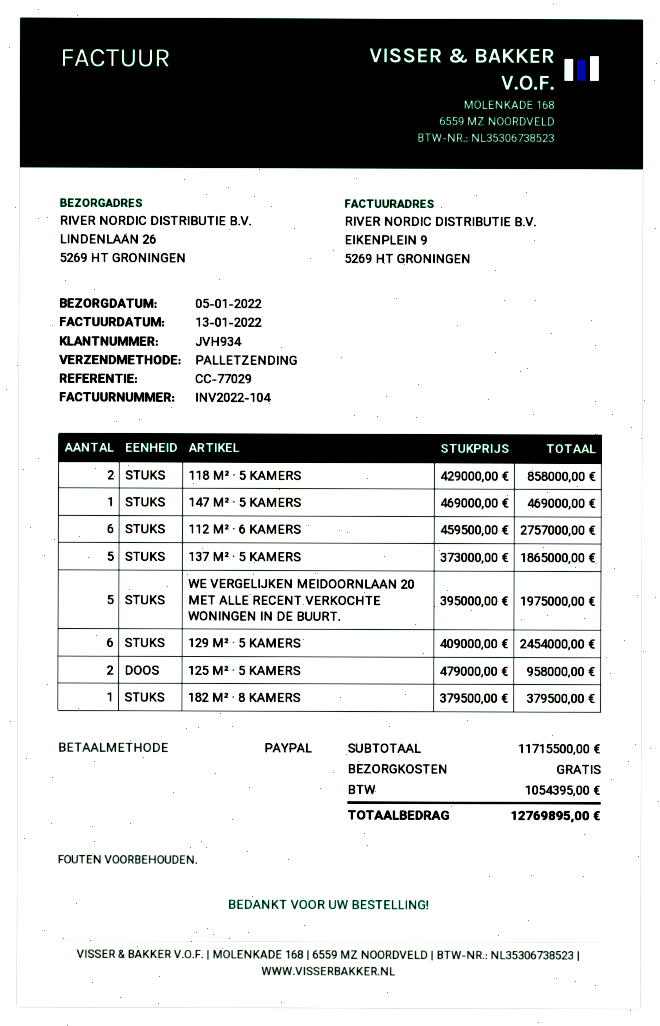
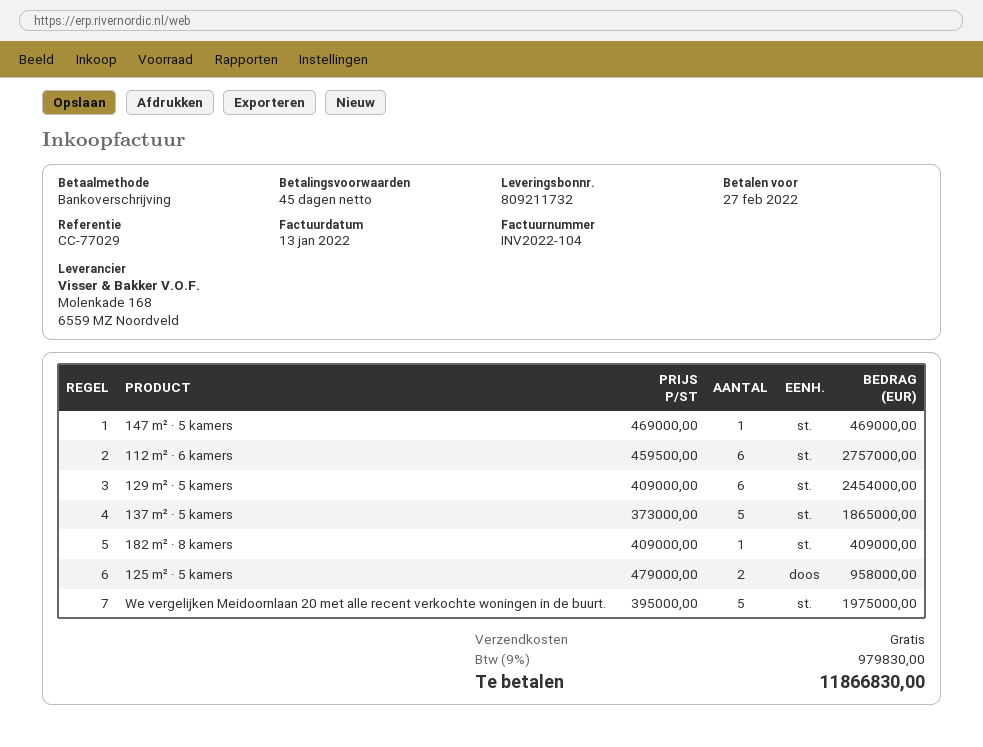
payment method: PayPal -> bank transfer
118 M² · 5 KAMERS: 2 x 429000.00 = 858000.00 -> none
182 M² · 8 KAMERS: 1 x 379500.00 = 379500.00 -> 1 x 409000.00 = 409000.00
tax: 1054395.00 -> 979830.00
total: 12769895.00 -> 11866830.00

